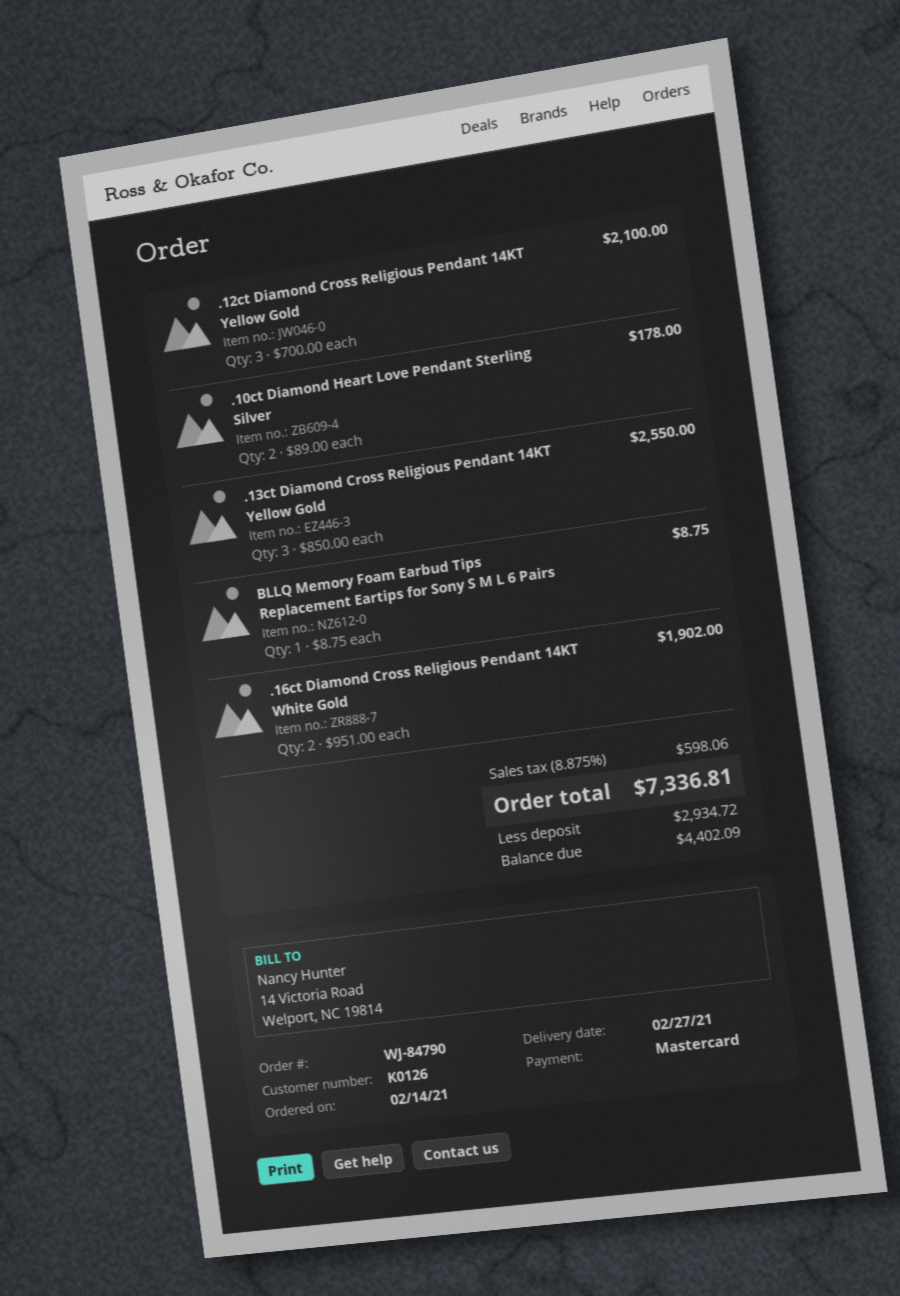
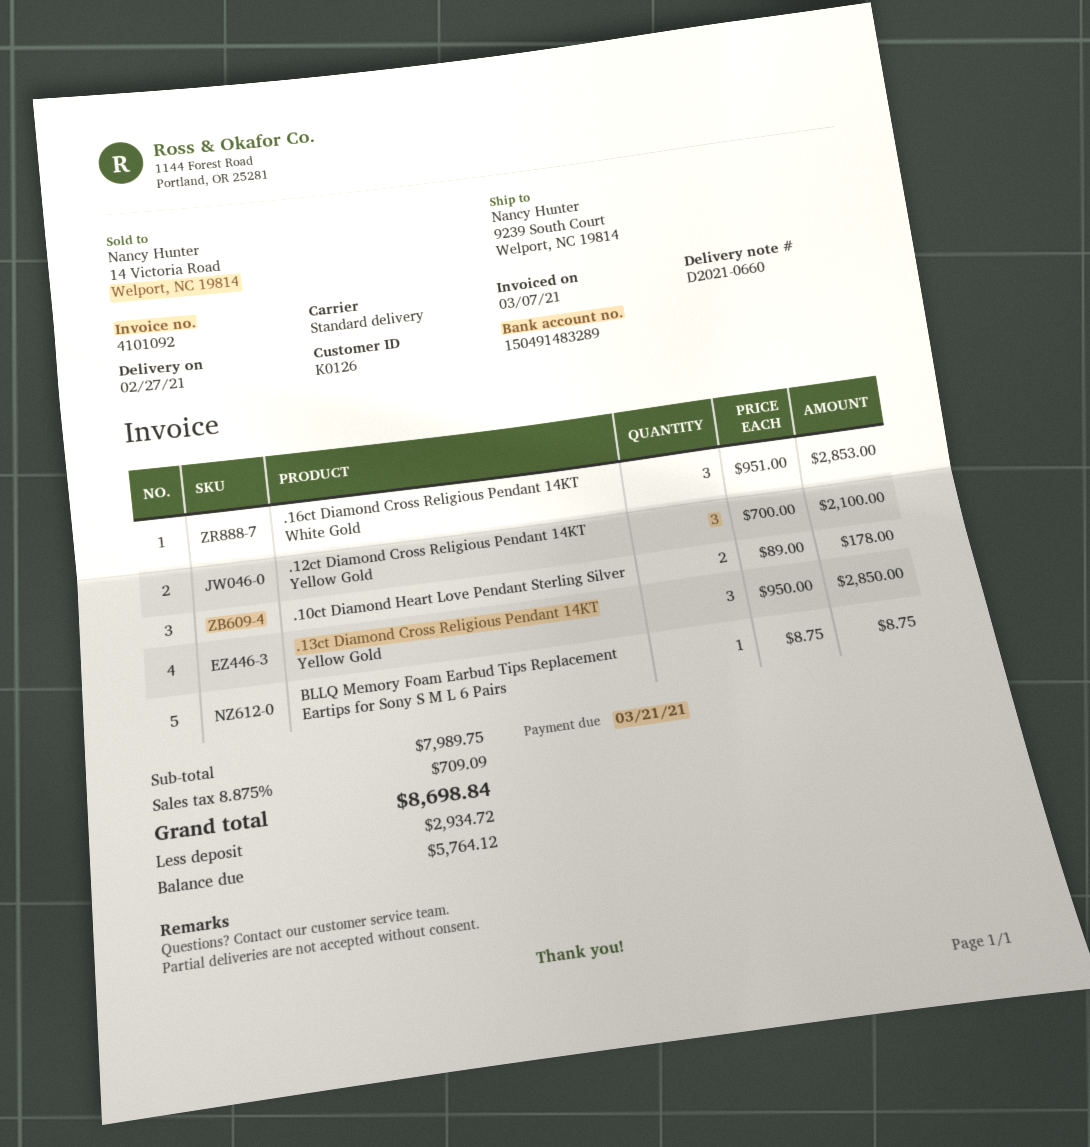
.13ct Diamond Cross Religious Pendant 14KT Yellow Gold: 3 x 850.00 = 2550.00 -> 3 x 950.00 = 2850.00
.16ct Diamond Cross Religious Pendant 14KT White Gold: 2 x 951.00 = 1902.00 -> 3 x 951.00 = 2853.00
tax: 8.875% = 598.06 -> 8.875% = 709.09
total: 7336.81 -> 8698.84
balance: 4402.09 -> 5764.12

